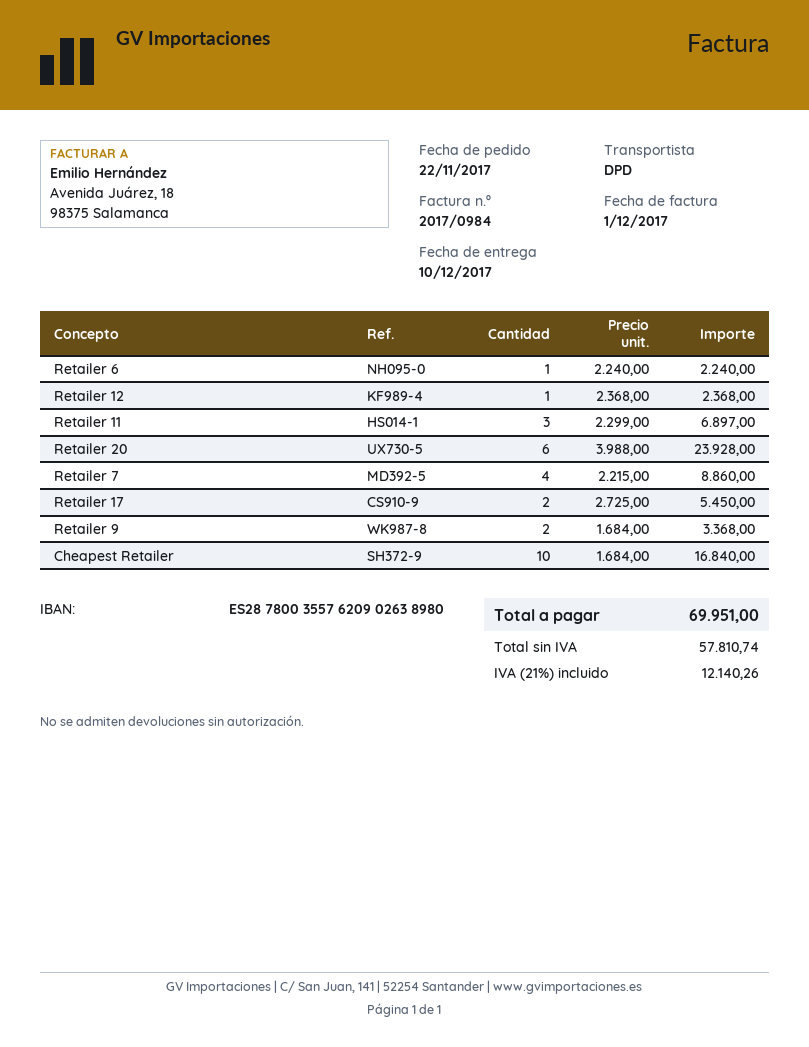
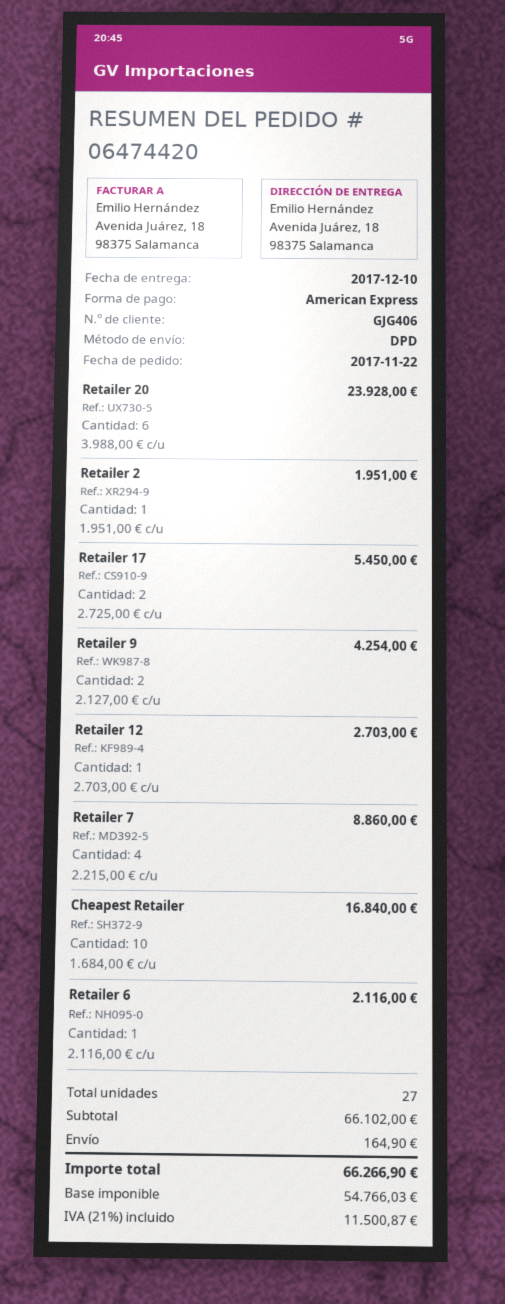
Retailer 6: 1 x 2240.00 = 2240.00 -> 1 x 2116.00 = 2116.00
Retailer 12: 1 x 2368.00 = 2368.00 -> 1 x 2703.00 = 2703.00
Retailer 11: 3 x 2299.00 = 6897.00 -> none
Retailer 9: 2 x 1684.00 = 3368.00 -> 2 x 2127.00 = 4254.00
Retailer 2: none -> 1 x 1951.00 = 1951.00
shipping: none -> 164.90
net: 57810.74 -> 54766.03
tax: 21% = 12140.26 -> 21% = 11500.87
total: 69951.00 -> 66266.90

